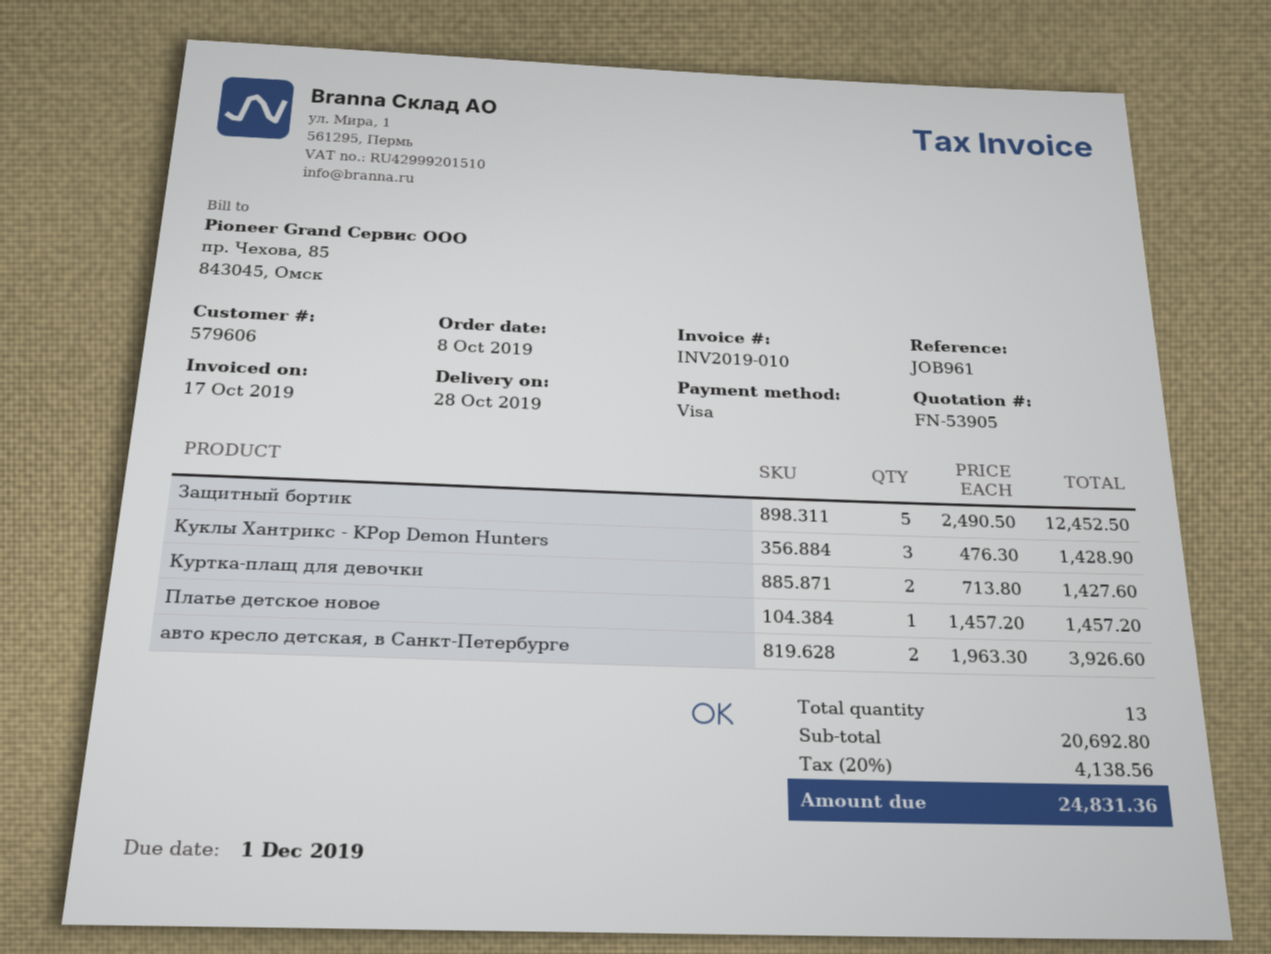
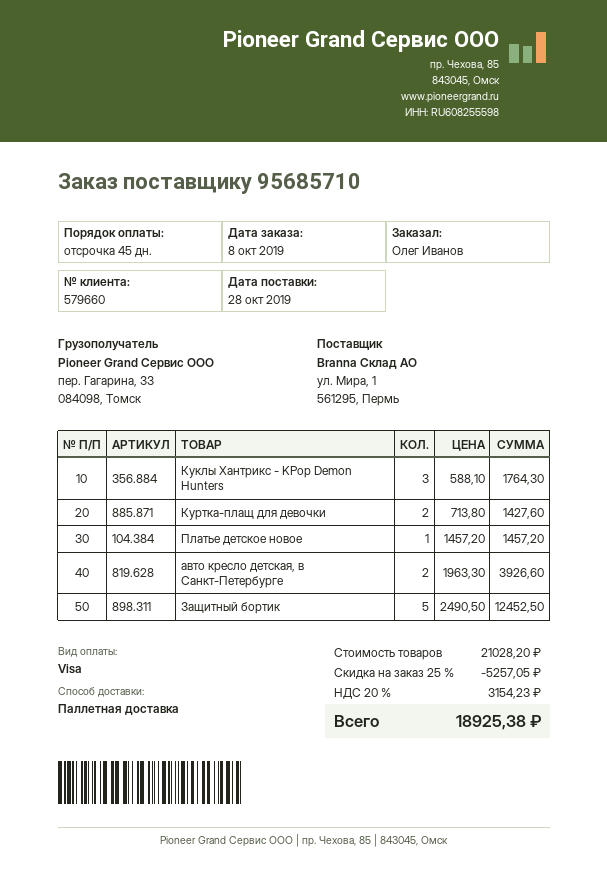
customer number: 579606 -> 579660
Куклы Хантрикс - KPop Demon Hunters: 3 x 476.30 = 1428.90 -> 3 x 588.10 = 1764.30
subtotal: 20692.80 -> 21028.20
discount: none -> 25% = 5257.05
tax: 20% = 4138.56 -> 20% = 3154.23
total: 24831.36 -> 18925.38

